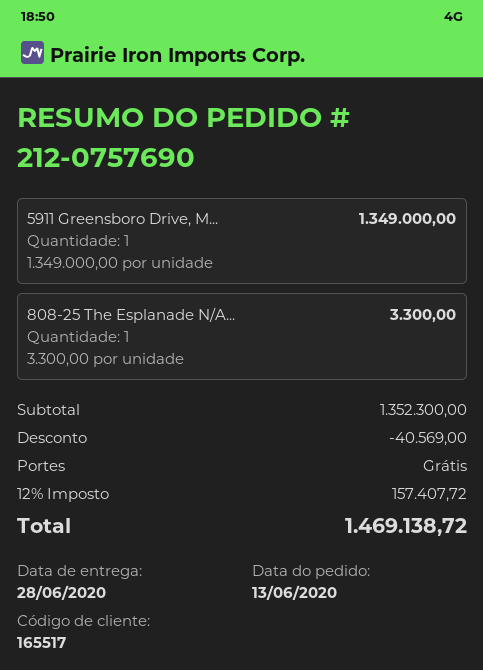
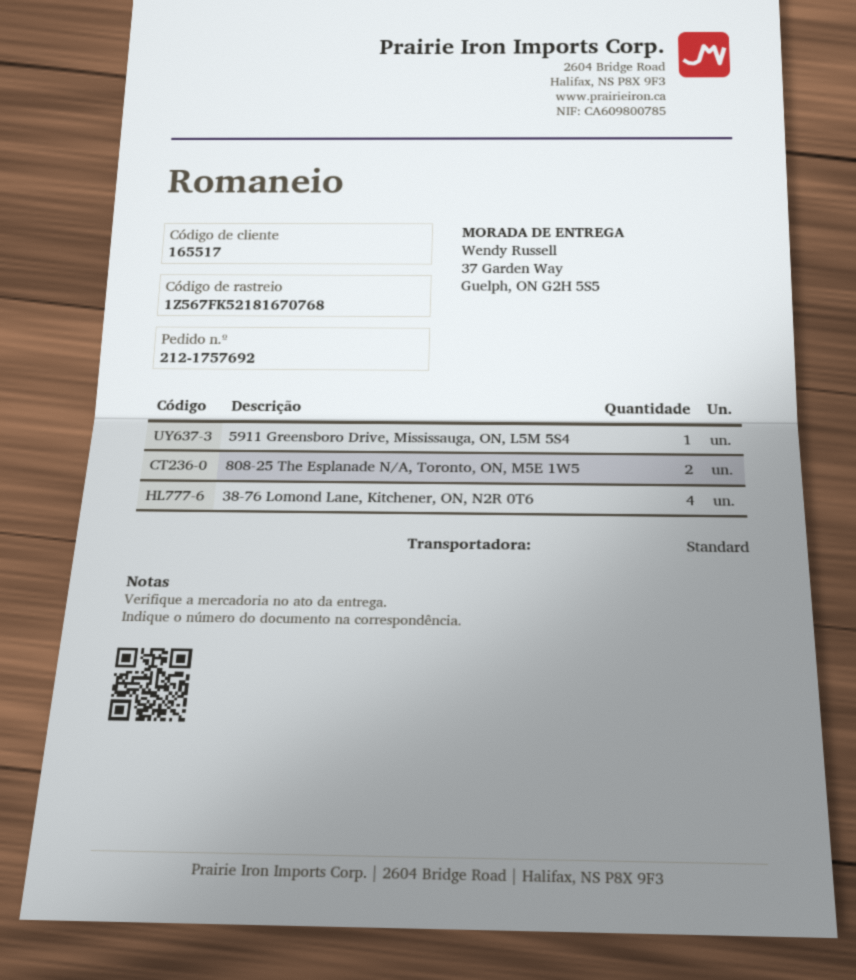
order number: 212-0757690 -> 212-1757692
808-25 The Esplanade N/A...: 1 -> 2
38-76 Lomond Lane, Kitchener, ON, N2R 0T6: none -> 4

